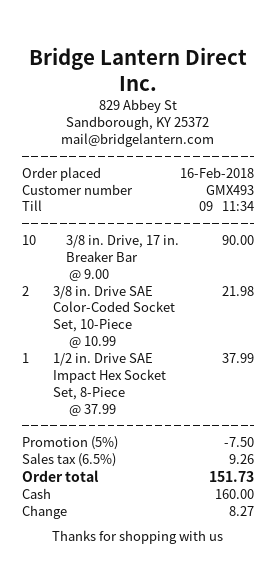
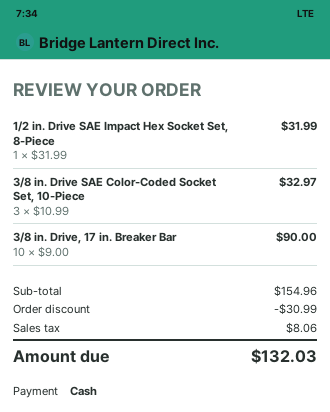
3/8 in. Drive SAE Color-Coded Socket Set, 10-Piece: 2 x 10.99 = 21.98 -> 3 x 10.99 = 32.97
1/2 in. Drive SAE Impact Hex Socket Set, 8-Piece: 1 x 37.99 = 37.99 -> 1 x 31.99 = 31.99
discount: 7.50 -> 30.99
tax: 9.26 -> 8.06
total: 151.73 -> 132.03

